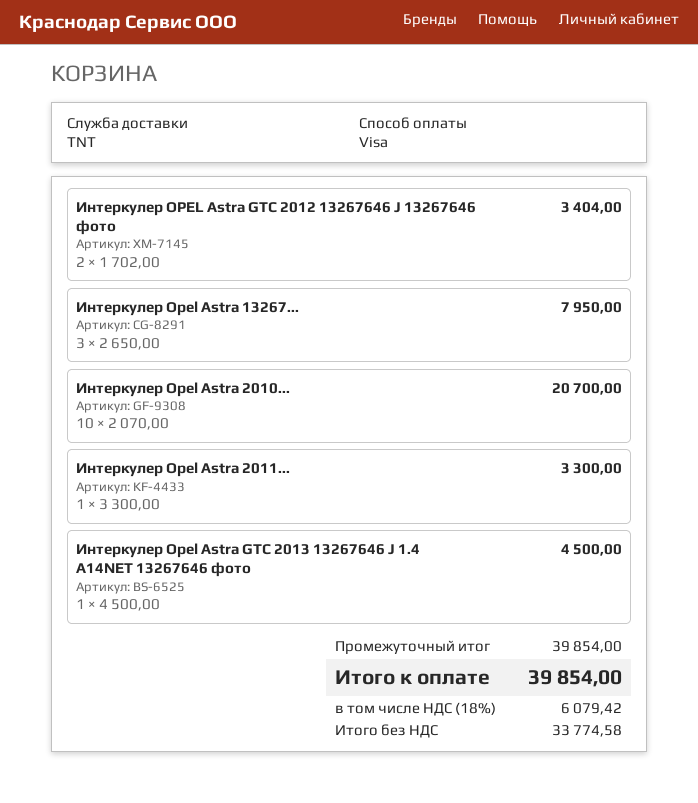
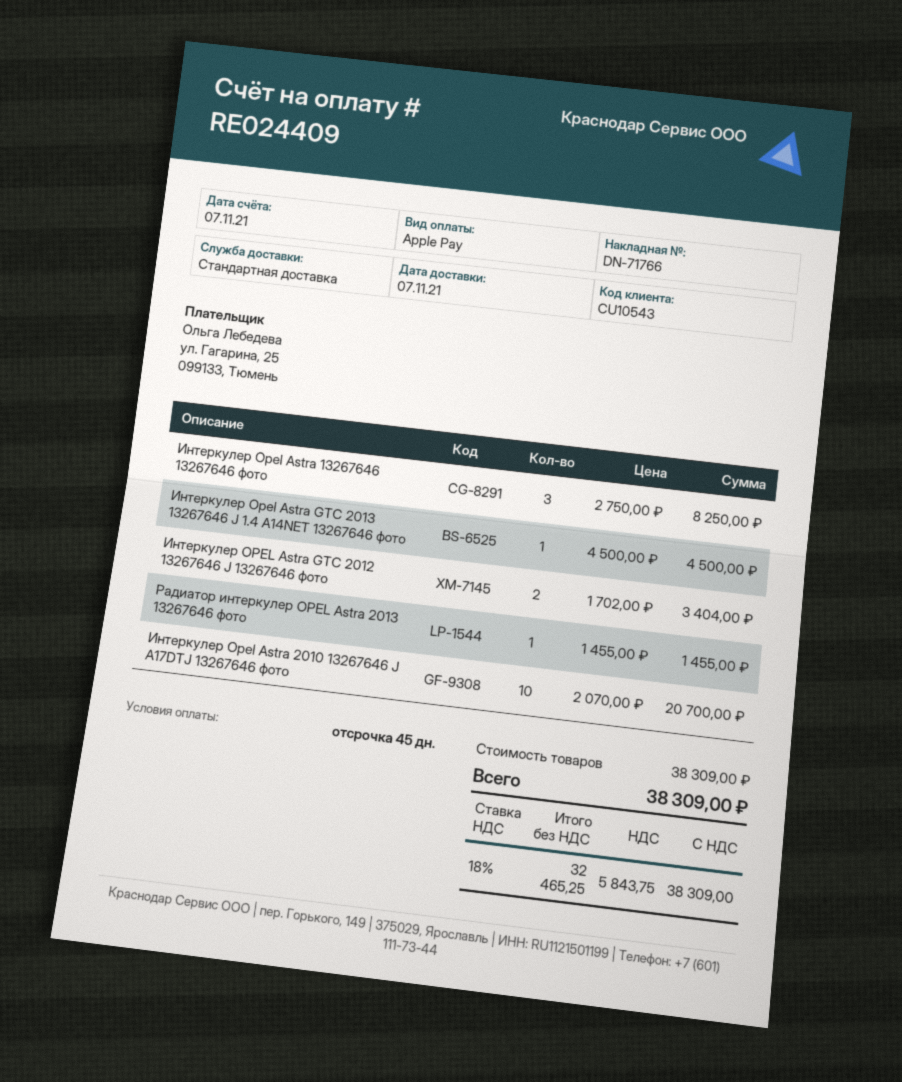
payment method: Visa -> Apple Pay
shipping method: TNT -> standard
Интеркулер Opel Astra 13267...: 3 x 2650.00 = 7950.00 -> 3 x 2750.00 = 8250.00
Интеркулер Opel Astra 2011...: 1 x 3300.00 = 3300.00 -> none
Радиатор интеркулер OPEL Astra 2013 13267646 фото: none -> 1 x 1455.00 = 1455.00
subtotal: 39854.00 -> 38309.00
net: 33774.58 -> 32465.25
tax: 18% = 6079.42 -> 18% = 5843.75
total: 39854.00 -> 38309.00

